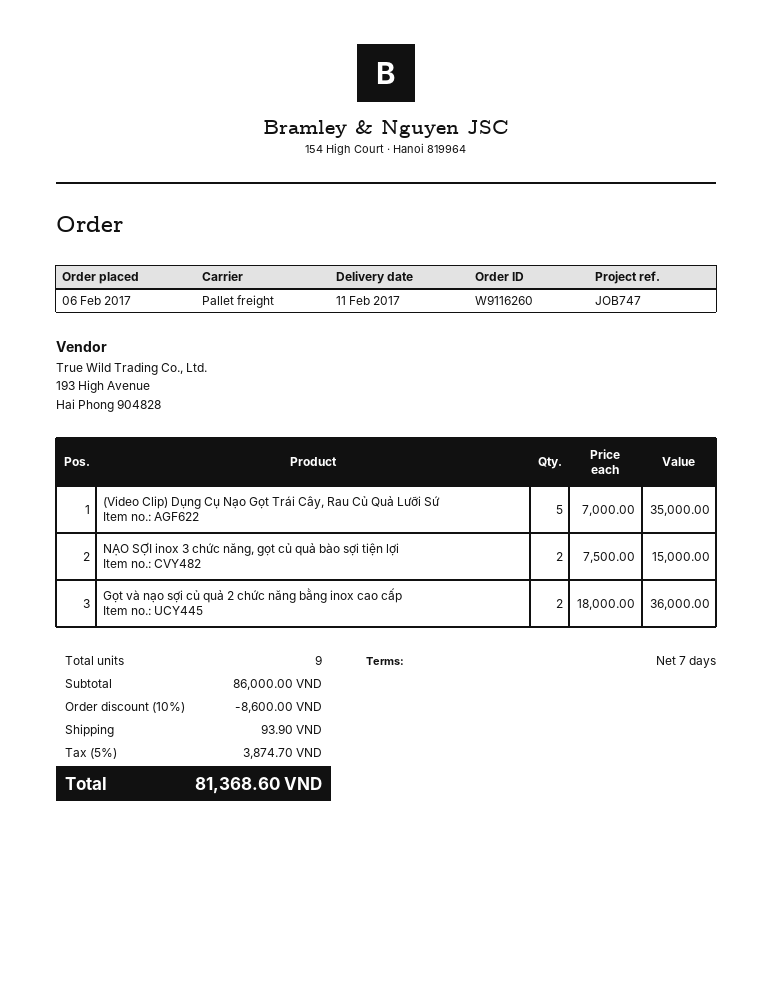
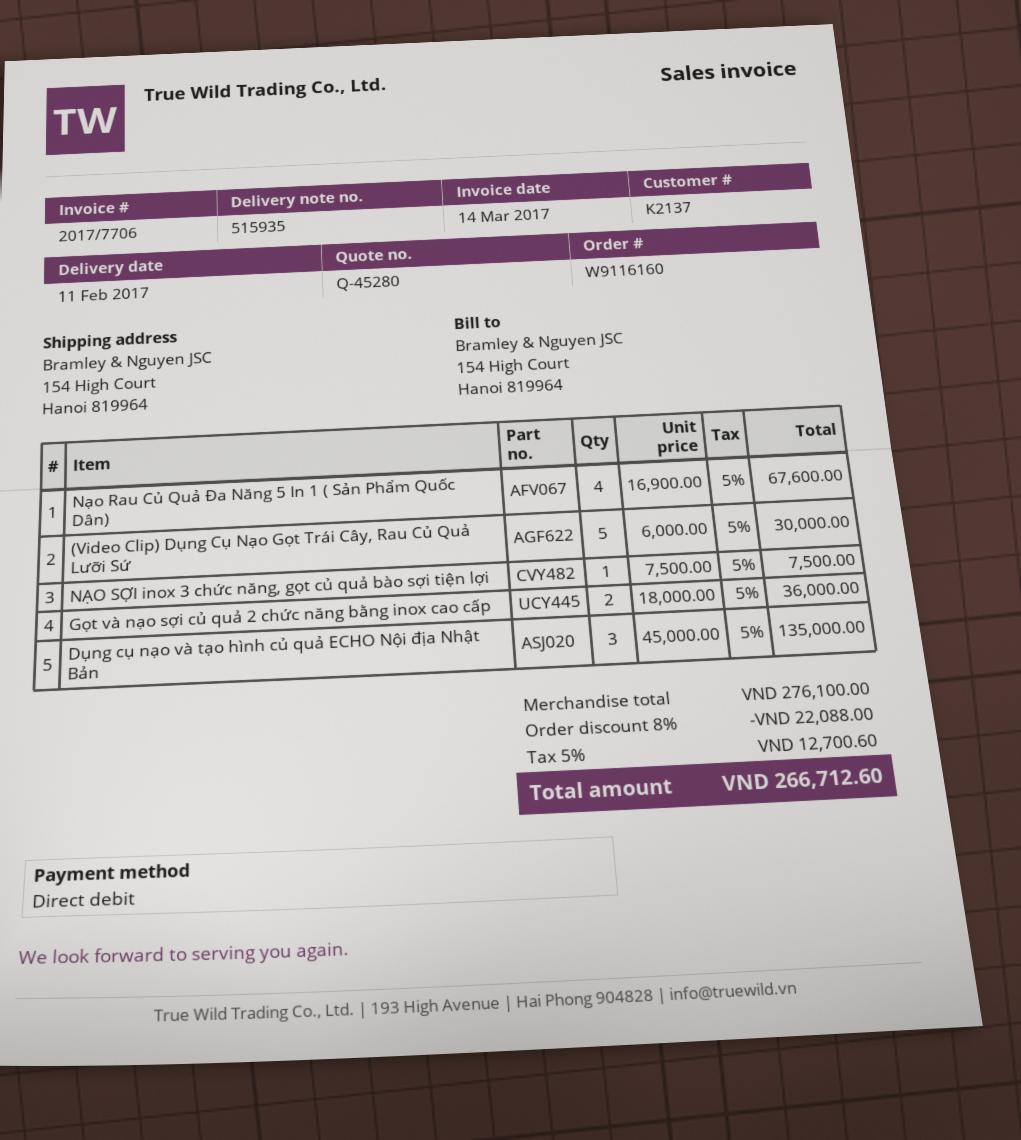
order number: W9116260 -> W9116160
(Video Clip) Dụng Cụ Nạo Gọt Trái Cây, Rau Củ Quả Lưỡi Sứ: 5 x 7000.00 = 35000.00 -> 5 x 6000.00 = 30000.00
NẠO SỢI inox 3 chức năng, gọt củ quả bào sợi tiện lợi: 2 x 7500.00 = 15000.00 -> 1 x 7500.00 = 7500.00
Nạo Rau Củ Quả Đa Năng 5 In 1 ( Sản Phẩm Quốc Dân): none -> 4 x 16900.00 = 67600.00
Dụng cụ nạo và tạo hình củ quả ECHO Nội địa Nhật Bản: none -> 3 x 45000.00 = 135000.00
subtotal: 86000.00 -> 276100.00
discount: 10% = 8600.00 -> 8% = 22088.00
shipping: 93.90 -> none
tax: 5% = 3874.70 -> 5% = 12700.60
total: 81368.60 -> 266712.60

